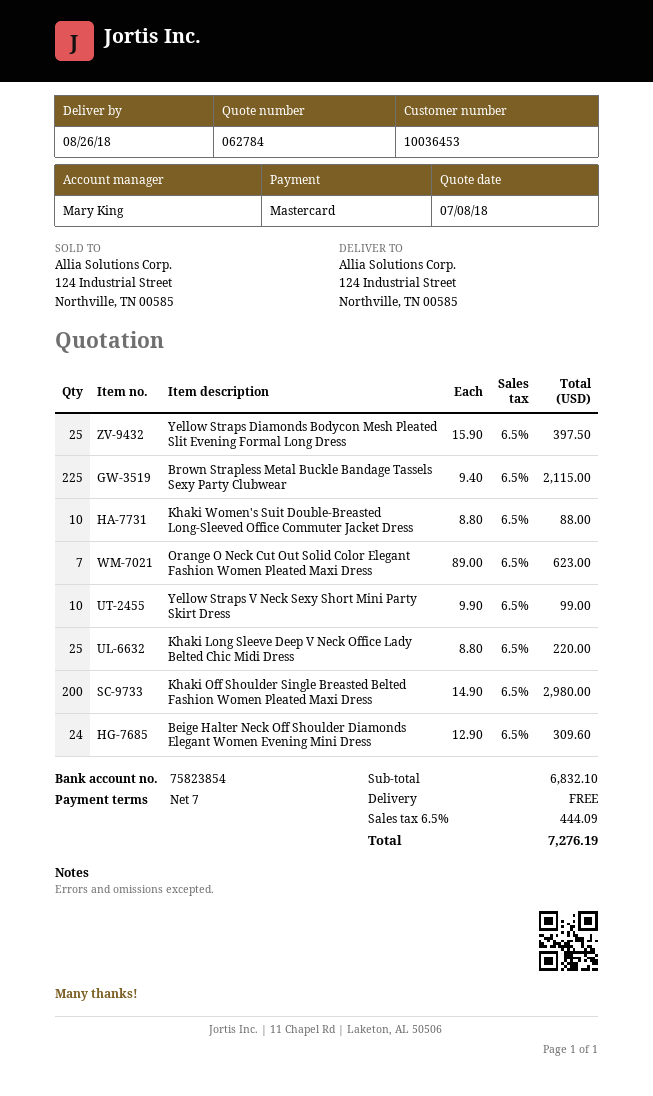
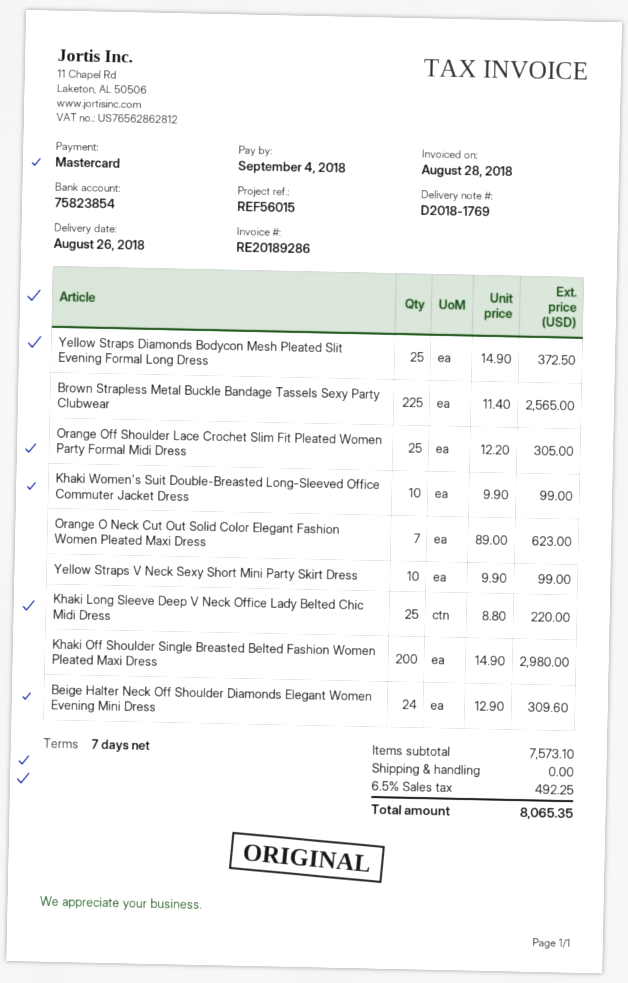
Yellow Straps Diamonds Bodycon Mesh Pleated Slit Evening Formal Long Dress: 25 x 15.90 = 397.50 -> 25 x 14.90 = 372.50
Brown Strapless Metal Buckle Bandage Tassels Sexy Party Clubwear: 225 x 9.40 = 2115.00 -> 225 x 11.40 = 2565.00
Khaki Women's Suit Double-Breasted Long-Sleeved Office Commuter Jacket Dress: 10 x 8.80 = 88.00 -> 10 x 9.90 = 99.00
Orange Off Shoulder Lace Crochet Slim Fit Pleated Women Party Formal Midi Dress: none -> 25 x 12.20 = 305.00
subtotal: 6832.10 -> 7573.10
tax: 6.5% = 444.09 -> 6.5% = 492.25
total: 7276.19 -> 8065.35

